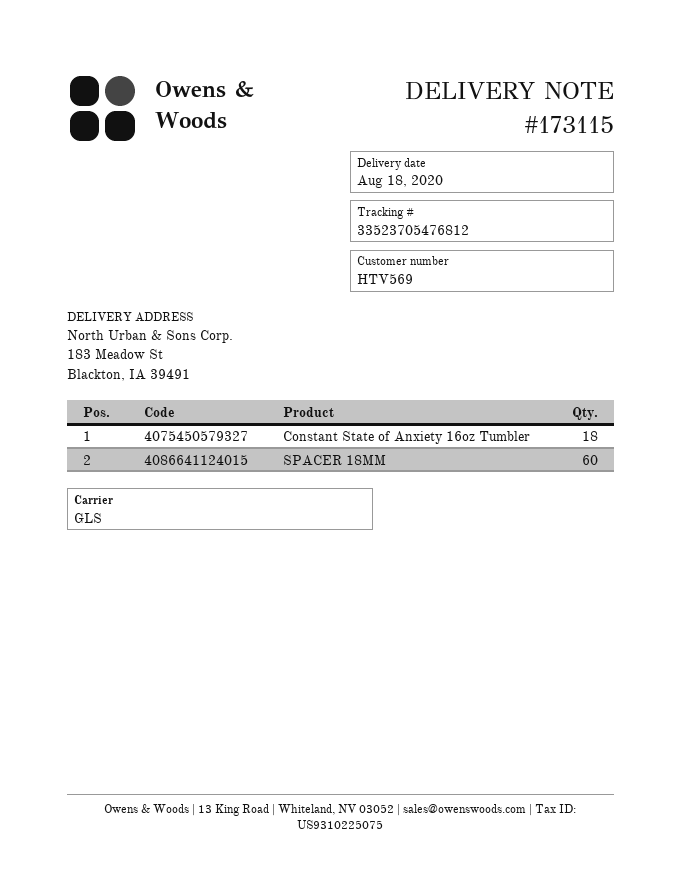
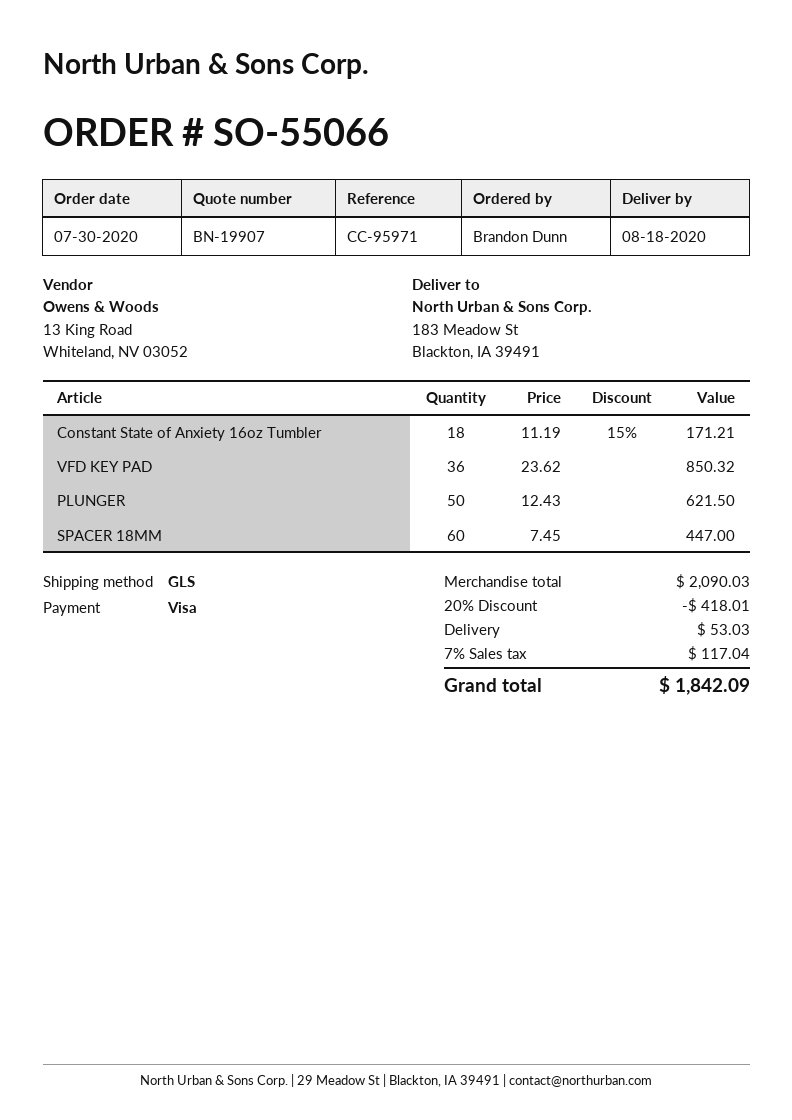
VFD KEY PAD: none -> 36
PLUNGER: none -> 50

